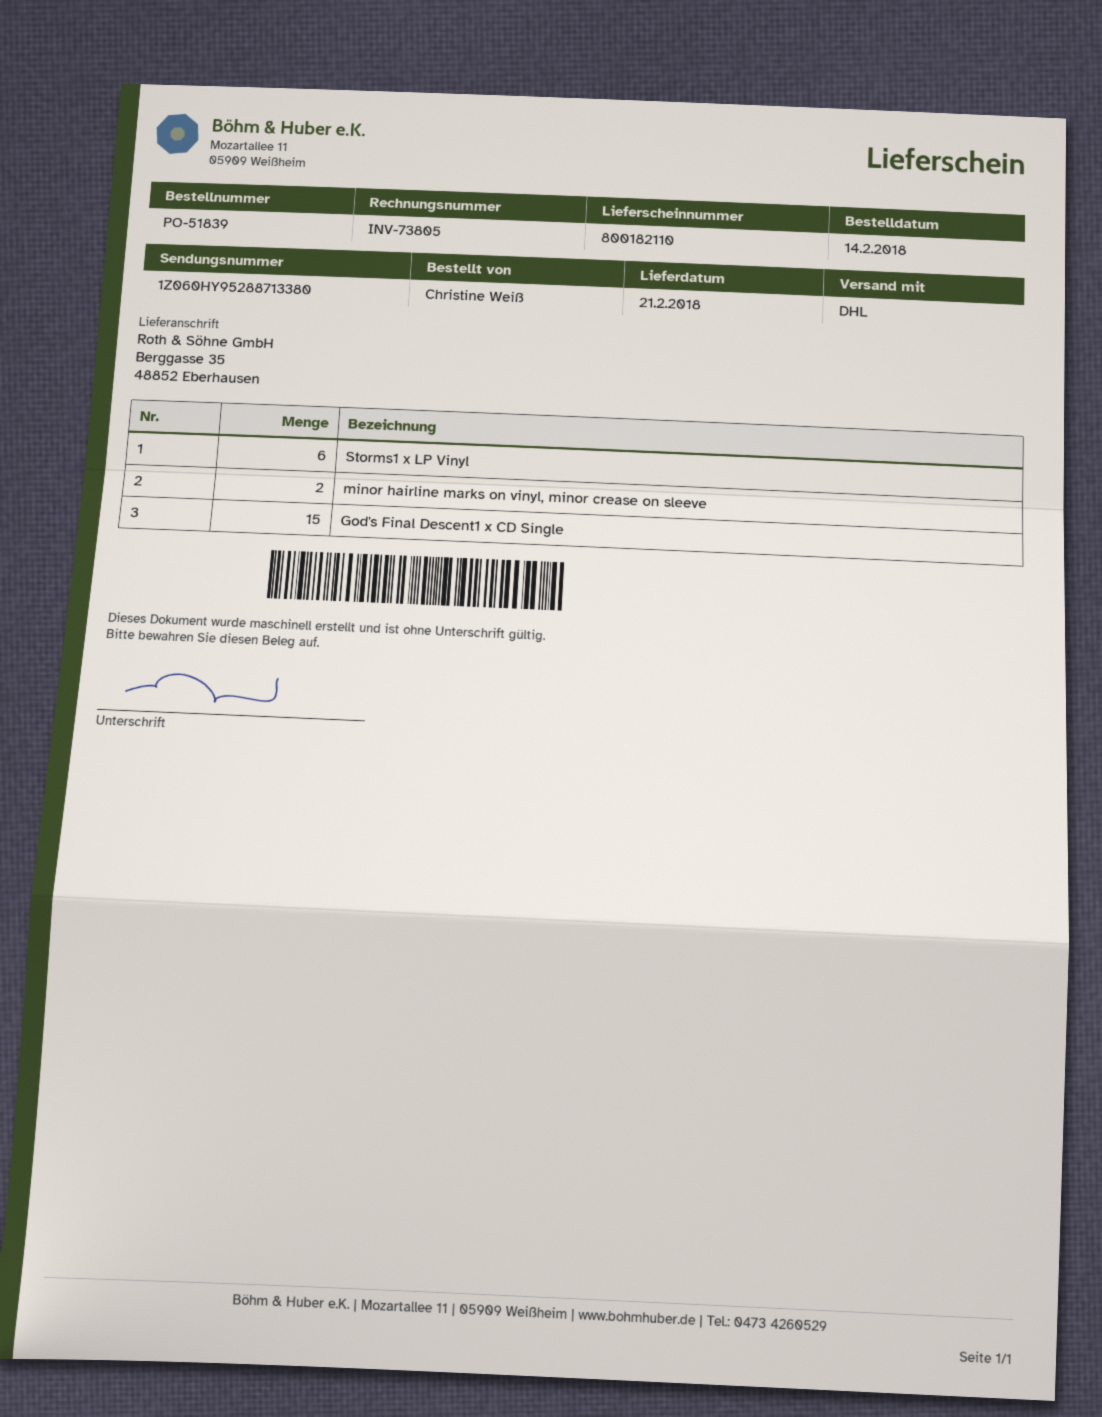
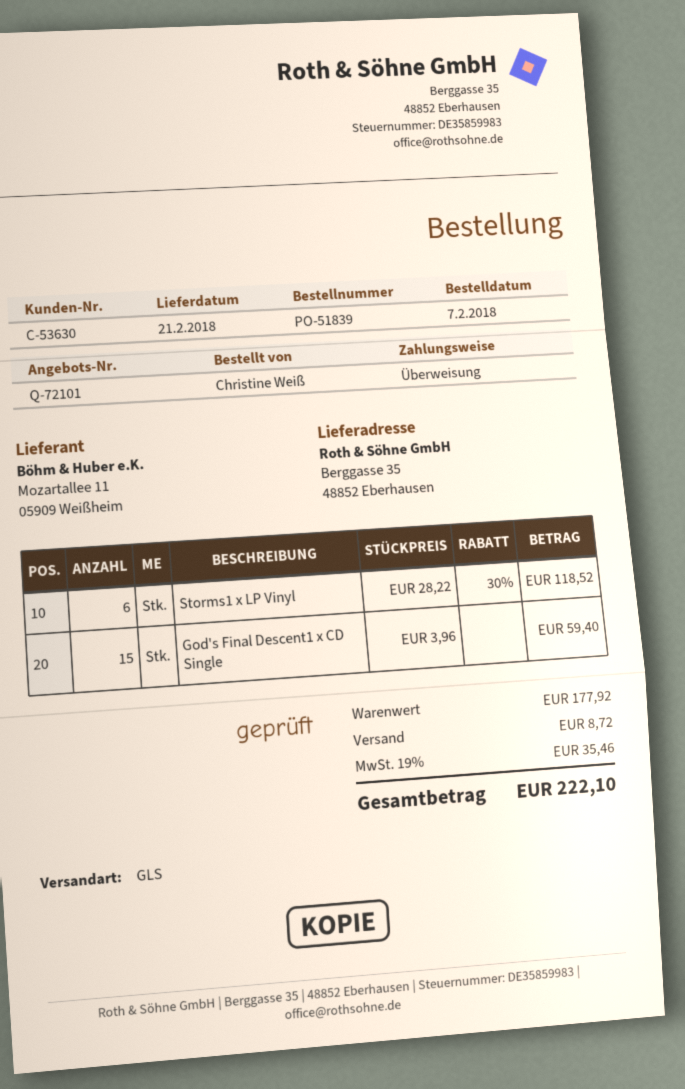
order date: 2018-02-14 -> 2018-02-07
shipping method: DHL -> GLS
minor hairline marks on vinyl, minor crease on sleeve: 2 -> none

